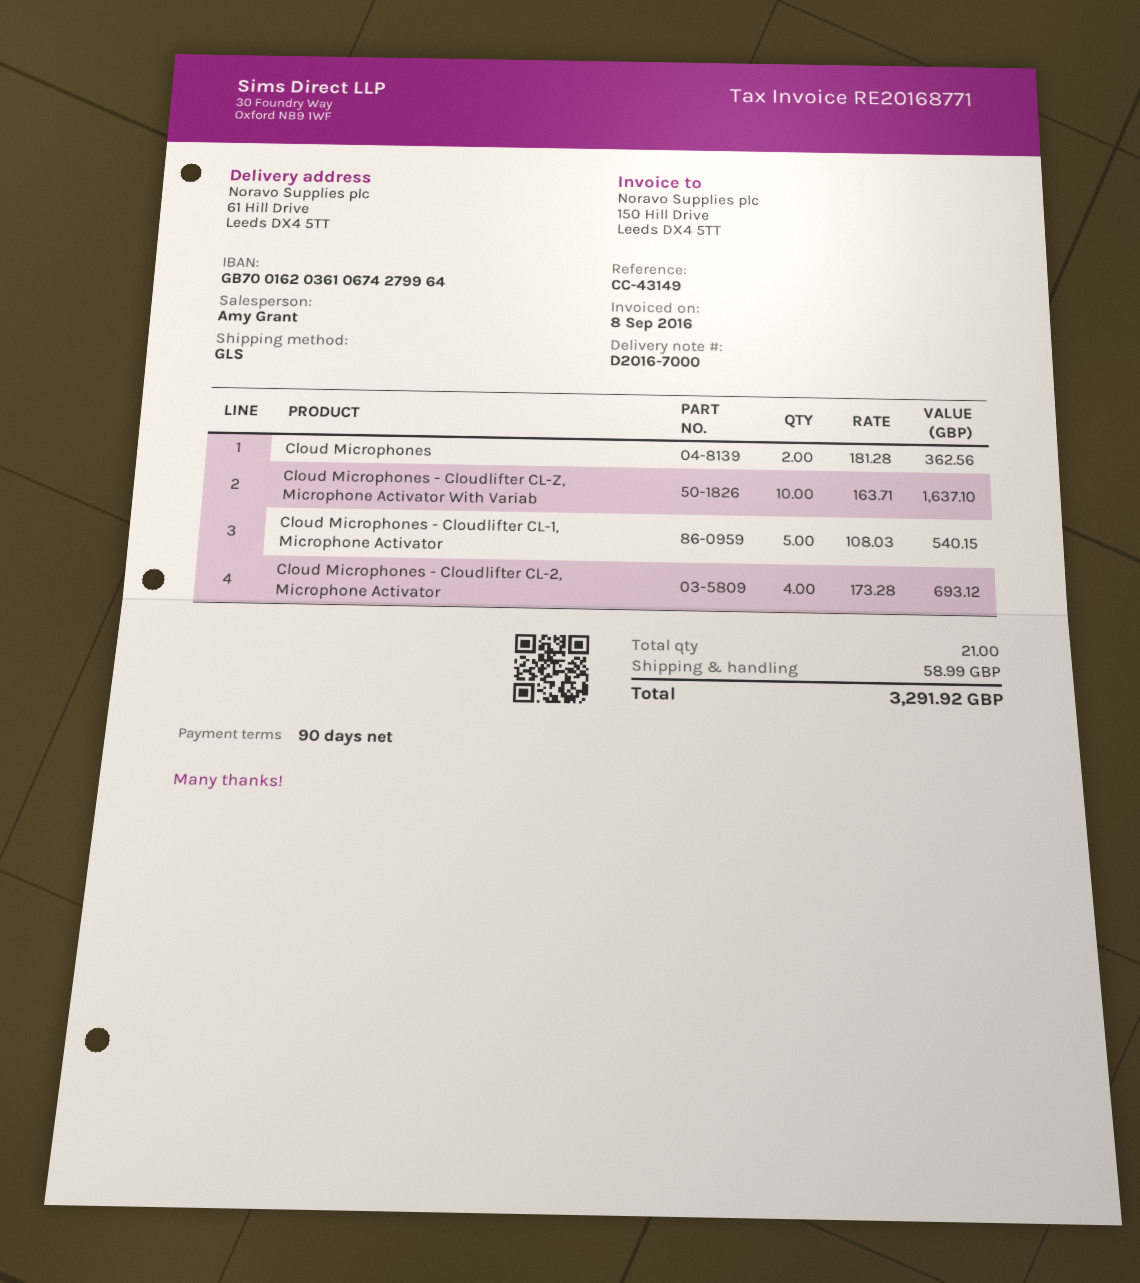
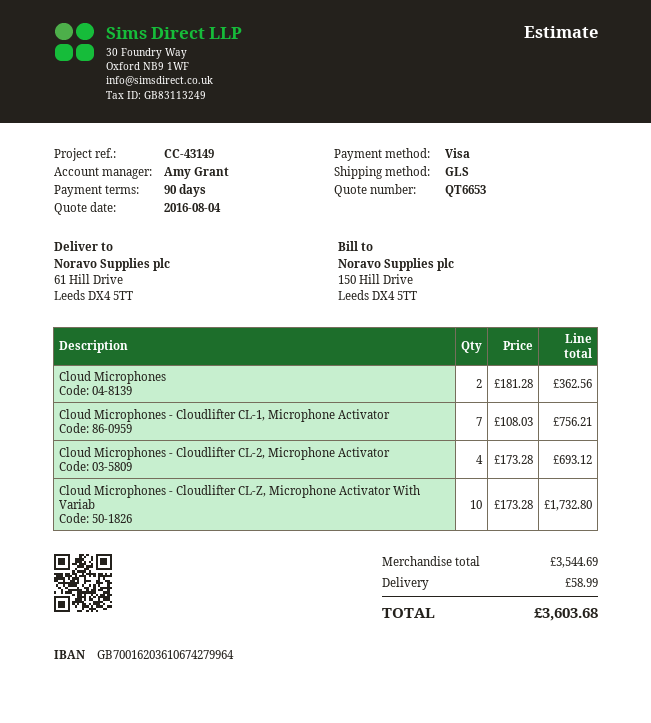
Cloud Microphones - Cloudlifter CL-Z, Microphone Activator With Variab: 10 x 163.71 = 1637.10 -> 10 x 173.28 = 1732.80
Cloud Microphones - Cloudlifter CL-1, Microphone Activator: 5 x 108.03 = 540.15 -> 7 x 108.03 = 756.21
total: 3291.92 -> 3603.68

